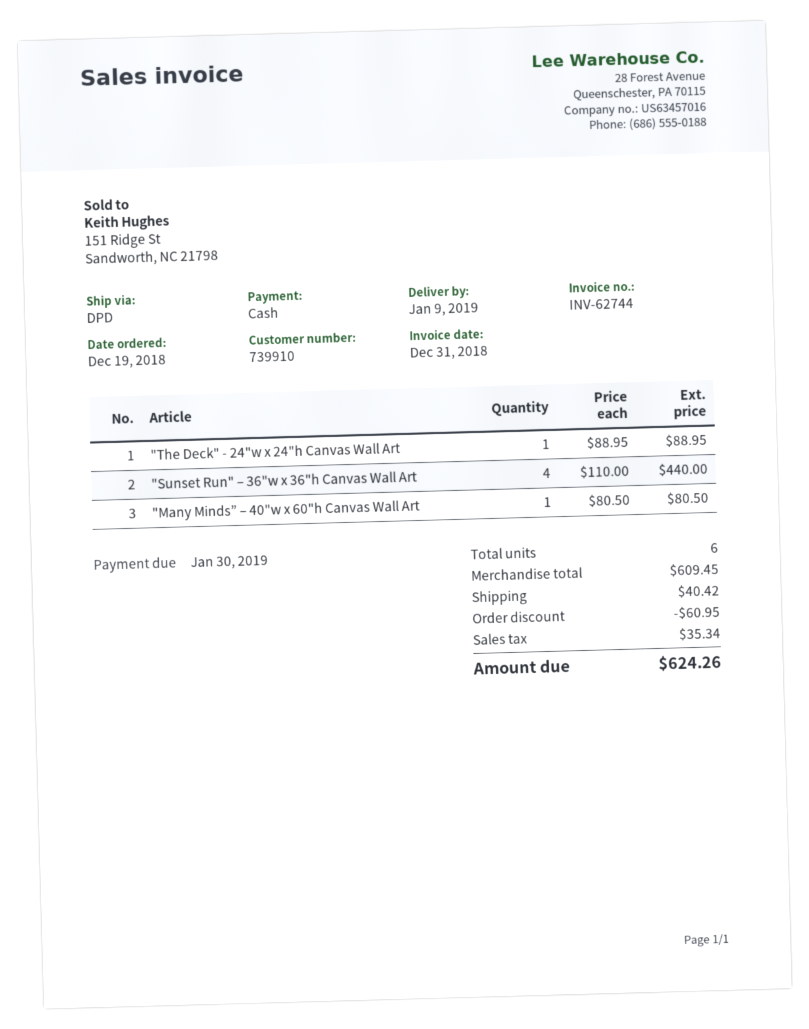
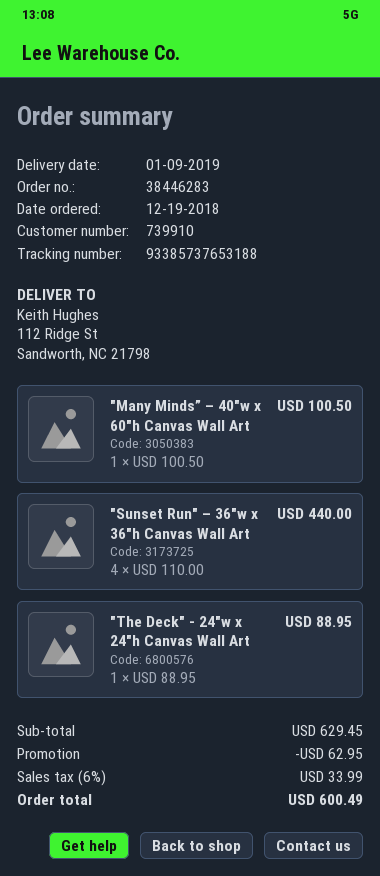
"Many Minds” – 40"w x 60"h Canvas Wall Art: 1 x 80.50 = 80.50 -> 1 x 100.50 = 100.50
subtotal: 609.45 -> 629.45
discount: 60.95 -> 62.95
shipping: 40.42 -> none
tax: 35.34 -> 33.99
total: 624.26 -> 600.49

